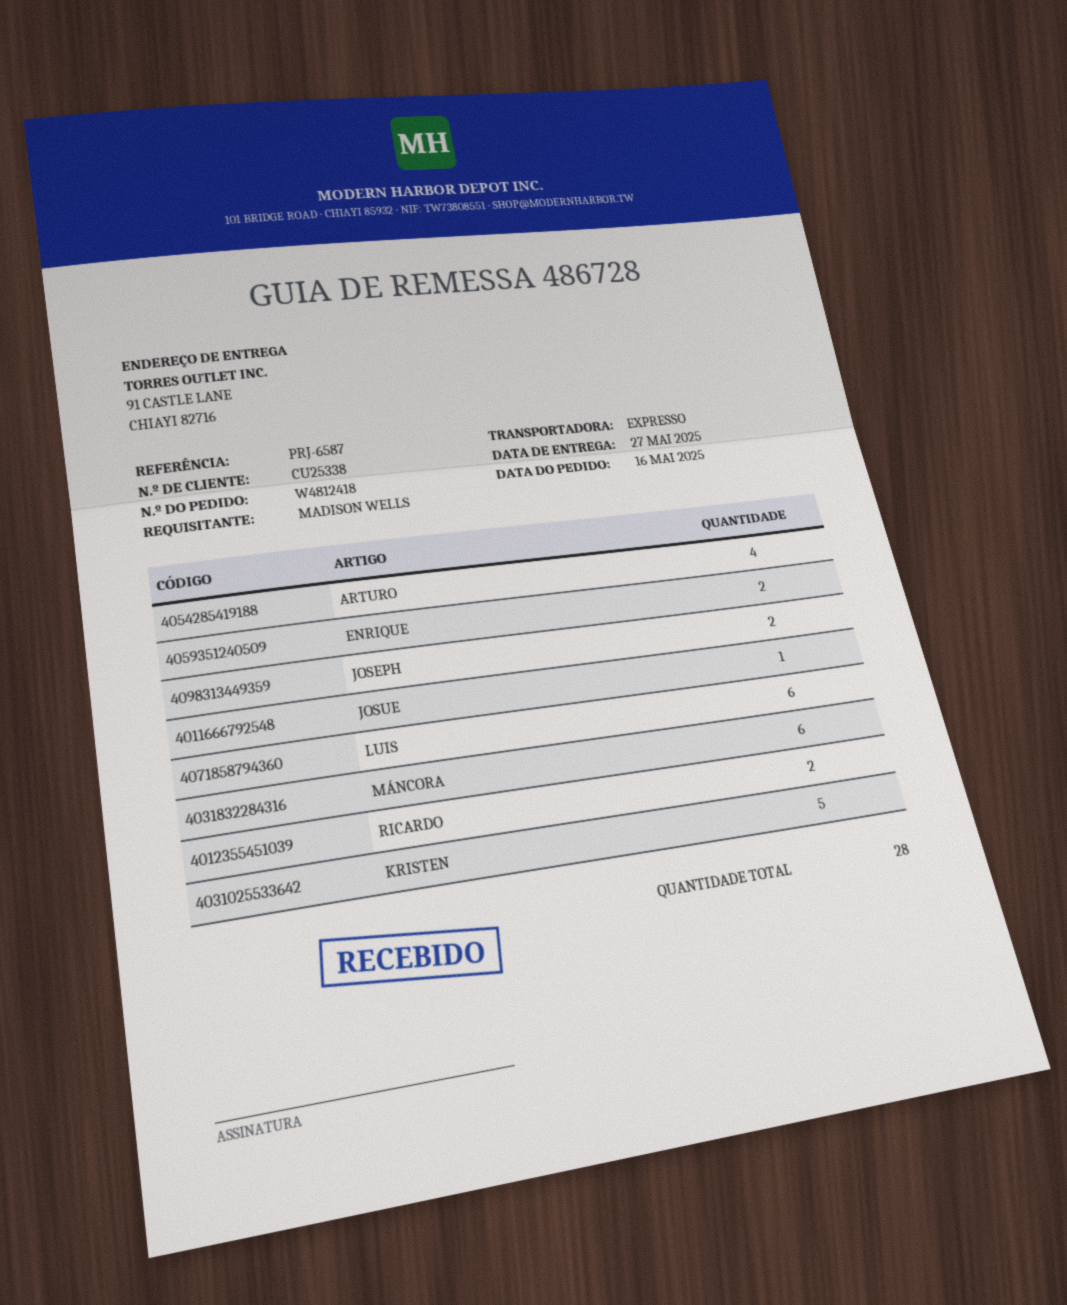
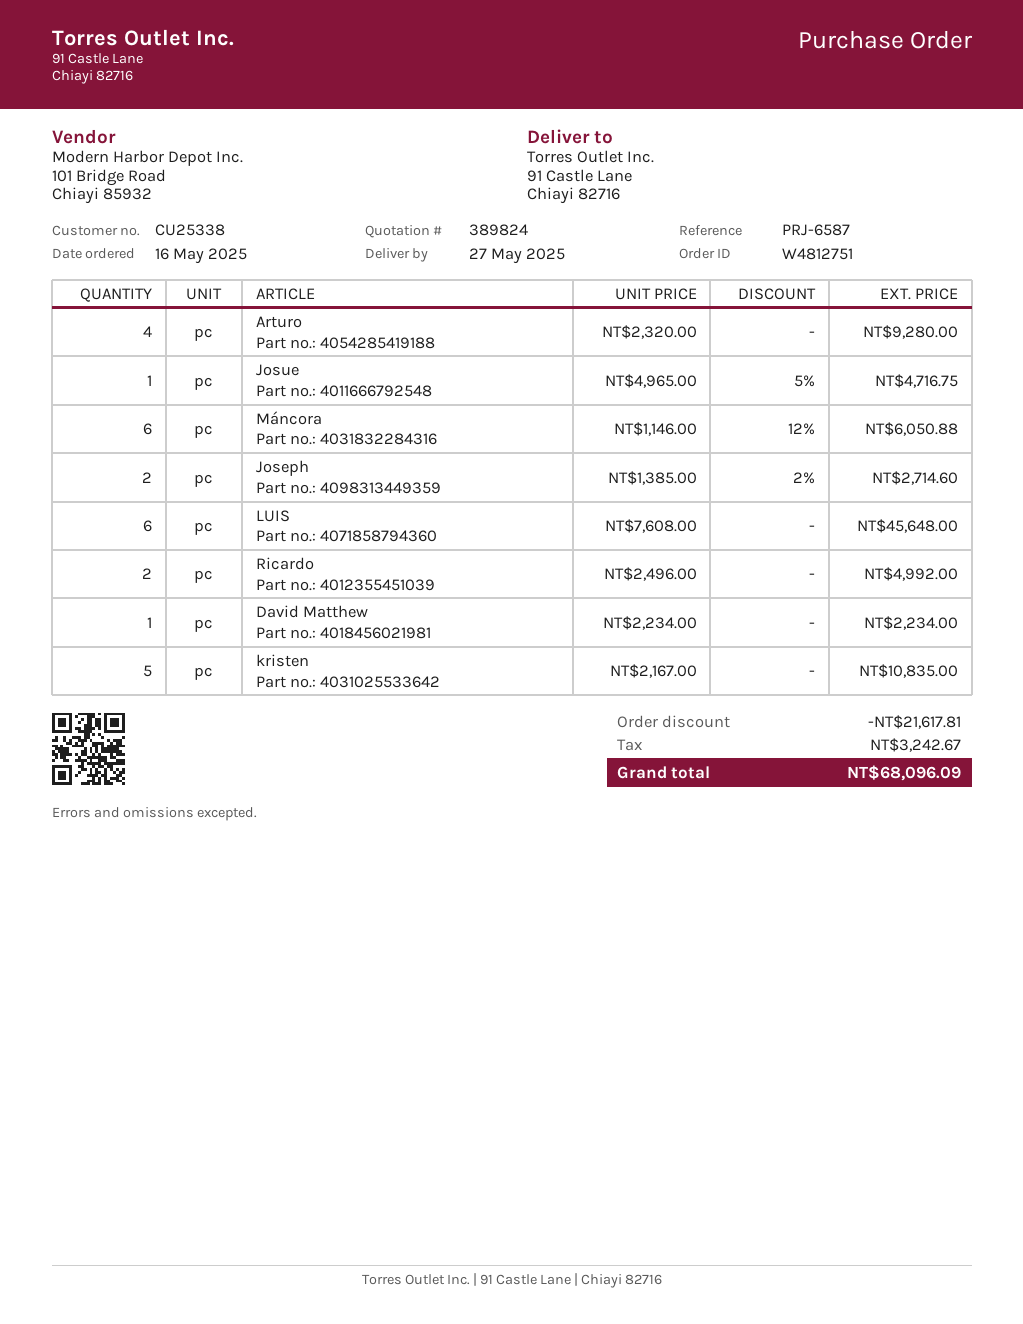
order number: W4812418 -> W4812751
ENRIQUE: 2 -> none
David Matthew: none -> 1

